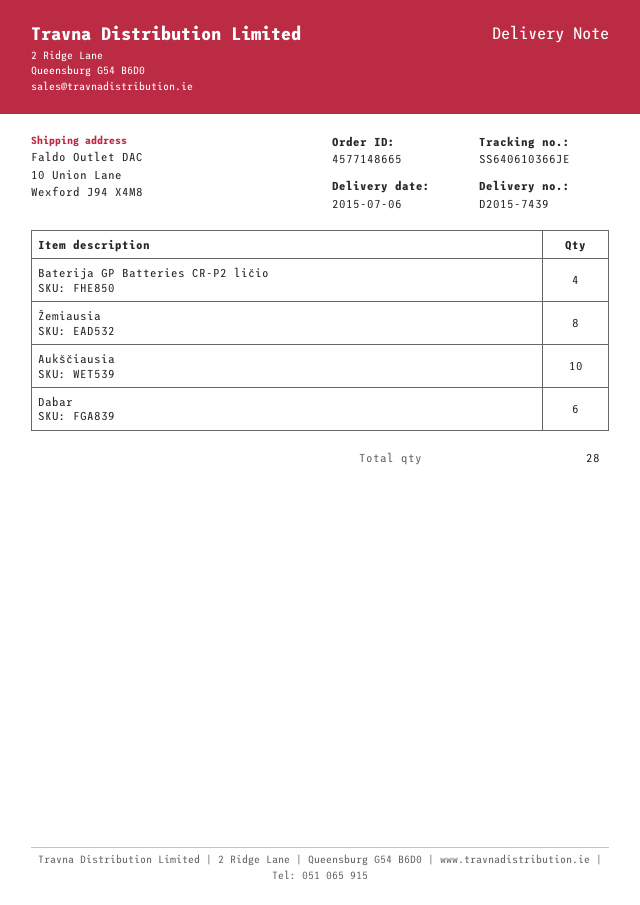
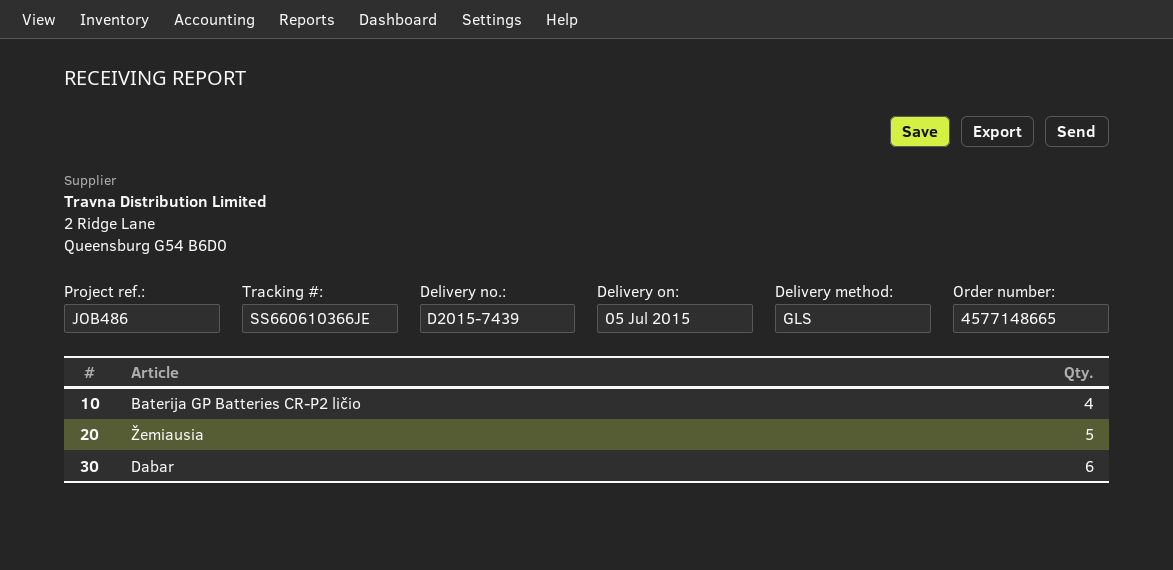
delivery date: 2015-07-06 -> 2015-07-05
tracking number: SS640610366JE -> SS660610366JE
Žemiausia: 8 -> 5
Aukščiausia: 10 -> none

